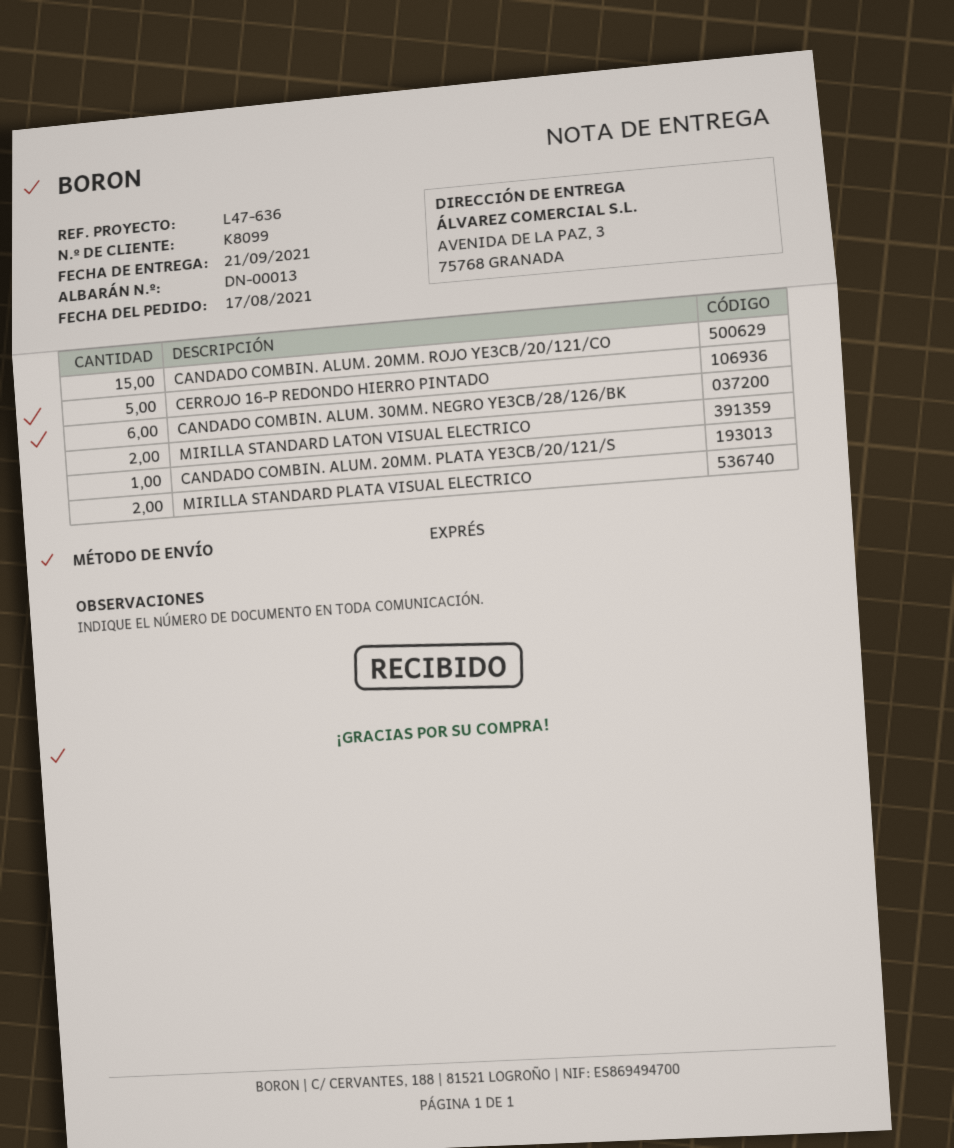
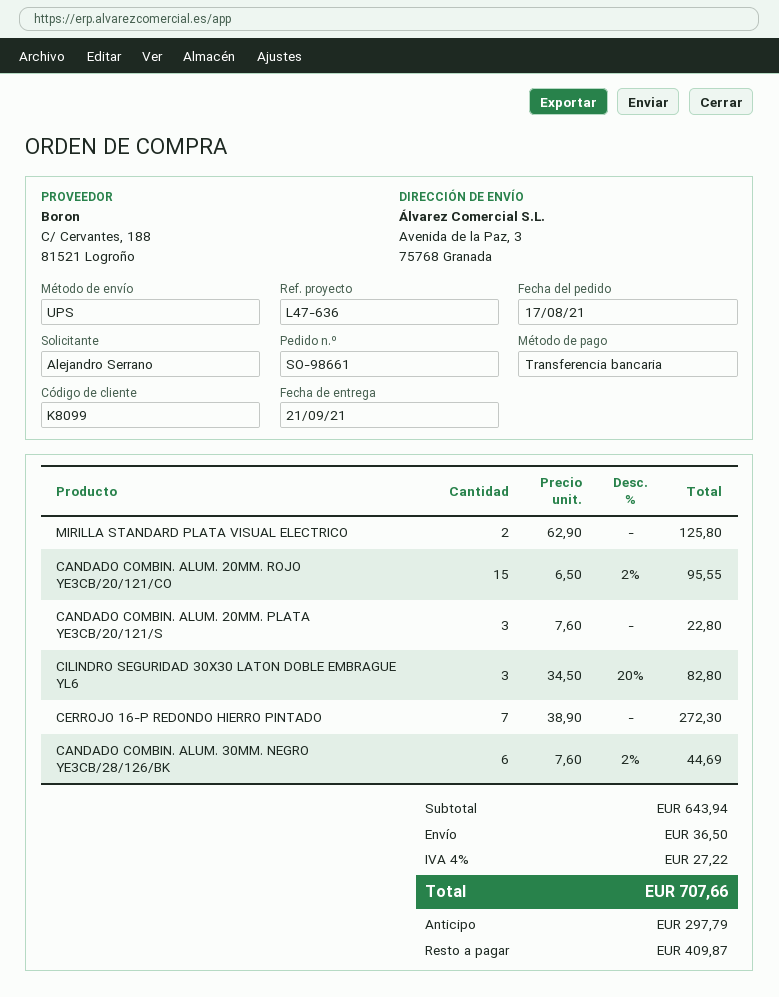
shipping method: express -> UPS
CERROJO 16-P REDONDO HIERRO PINTADO: 5 -> 7
MIRILLA STANDARD LATON VISUAL ELECTRICO: 2 -> none
CANDADO COMBIN. ALUM. 20MM. PLATA YE3CB/20/121/S: 1 -> 3
CILINDRO SEGURIDAD 30X30 LATON DOBLE EMBRAGUE YL6: none -> 3

